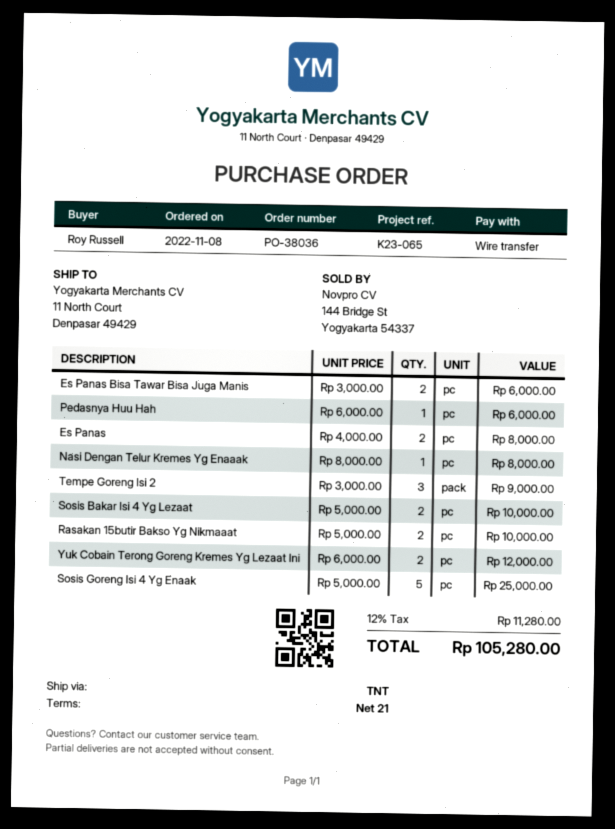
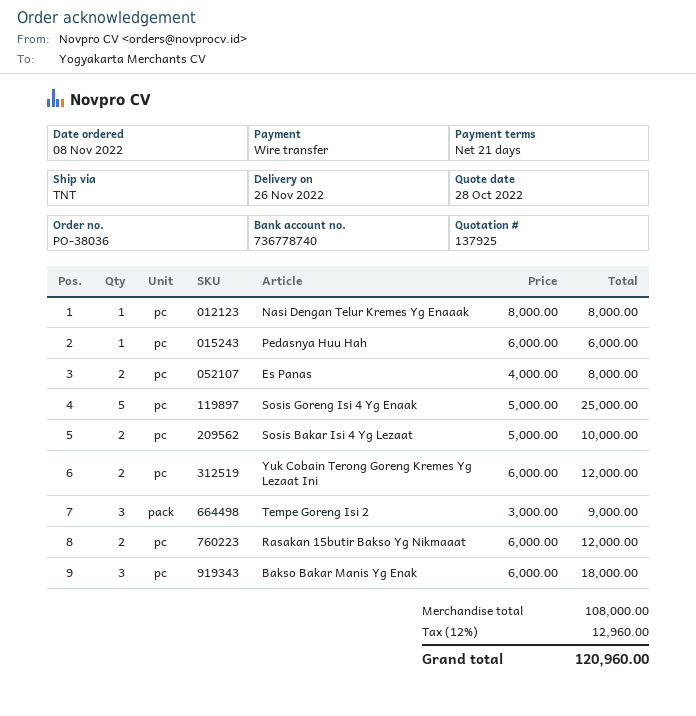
Es Panas Bisa Tawar Bisa Juga Manis: 2 x 3000.00 = 6000.00 -> none
Rasakan 15butir Bakso Yg Nikmaaat: 2 x 5000.00 = 10000.00 -> 2 x 6000.00 = 12000.00
Bakso Bakar Manis Yg Enak: none -> 3 x 6000.00 = 18000.00
tax: 12% = 11280.00 -> 12% = 12960.00
total: 105280.00 -> 120960.00

